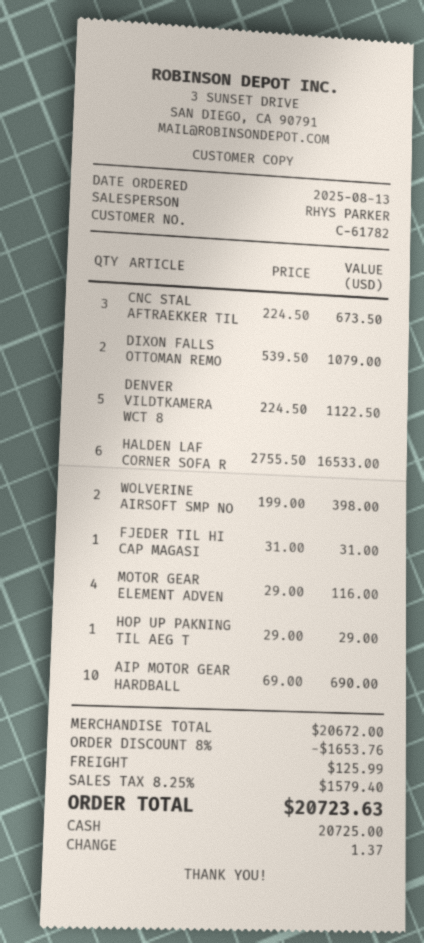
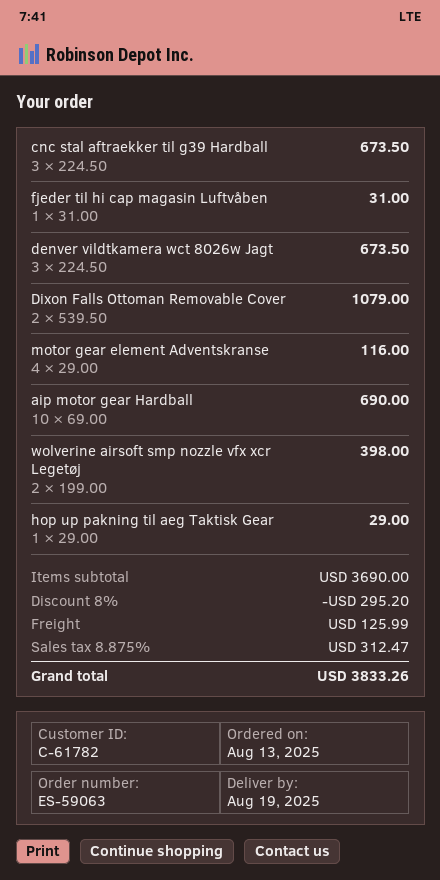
DENVER VILDTKAMERA WCT 8: 5 x 224.50 = 1122.50 -> 3 x 224.50 = 673.50
HALDEN LAF CORNER SOFA R: 6 x 2755.50 = 16533.00 -> none
subtotal: 20672.00 -> 3690.00
discount: 8% = 1653.76 -> 8% = 295.20
tax: 8.25% = 1579.40 -> 8.875% = 312.47
total: 20723.63 -> 3833.26

